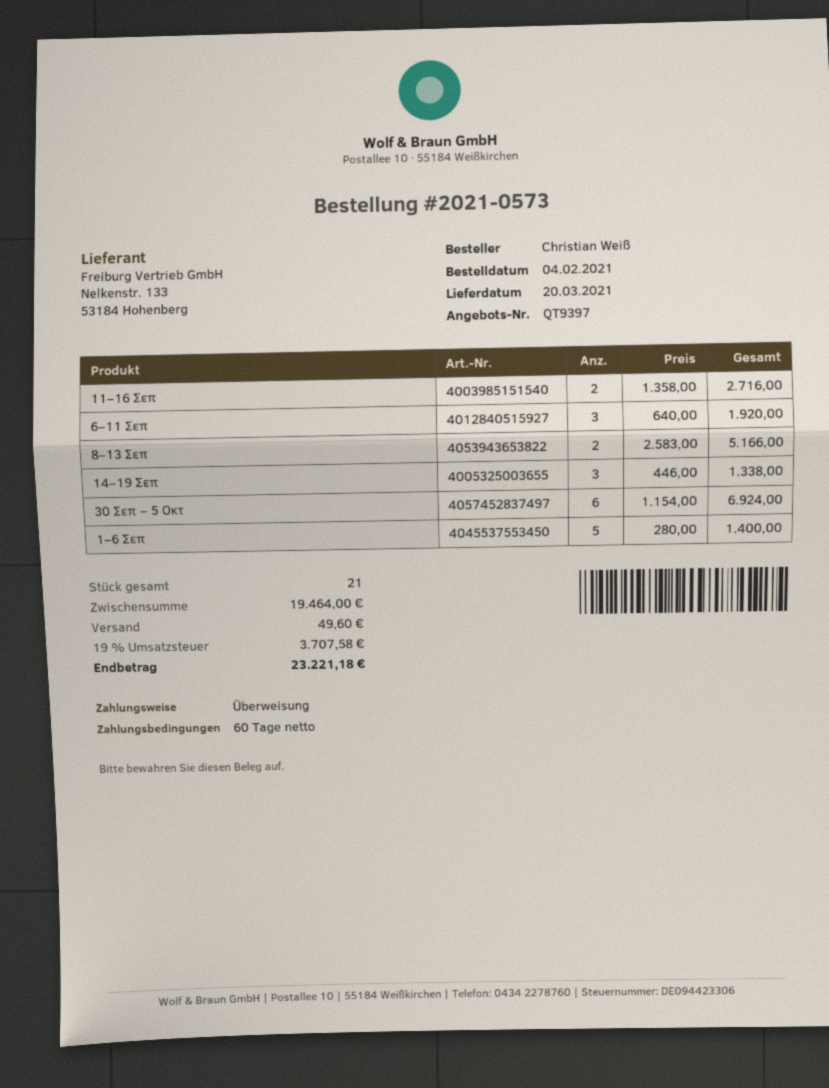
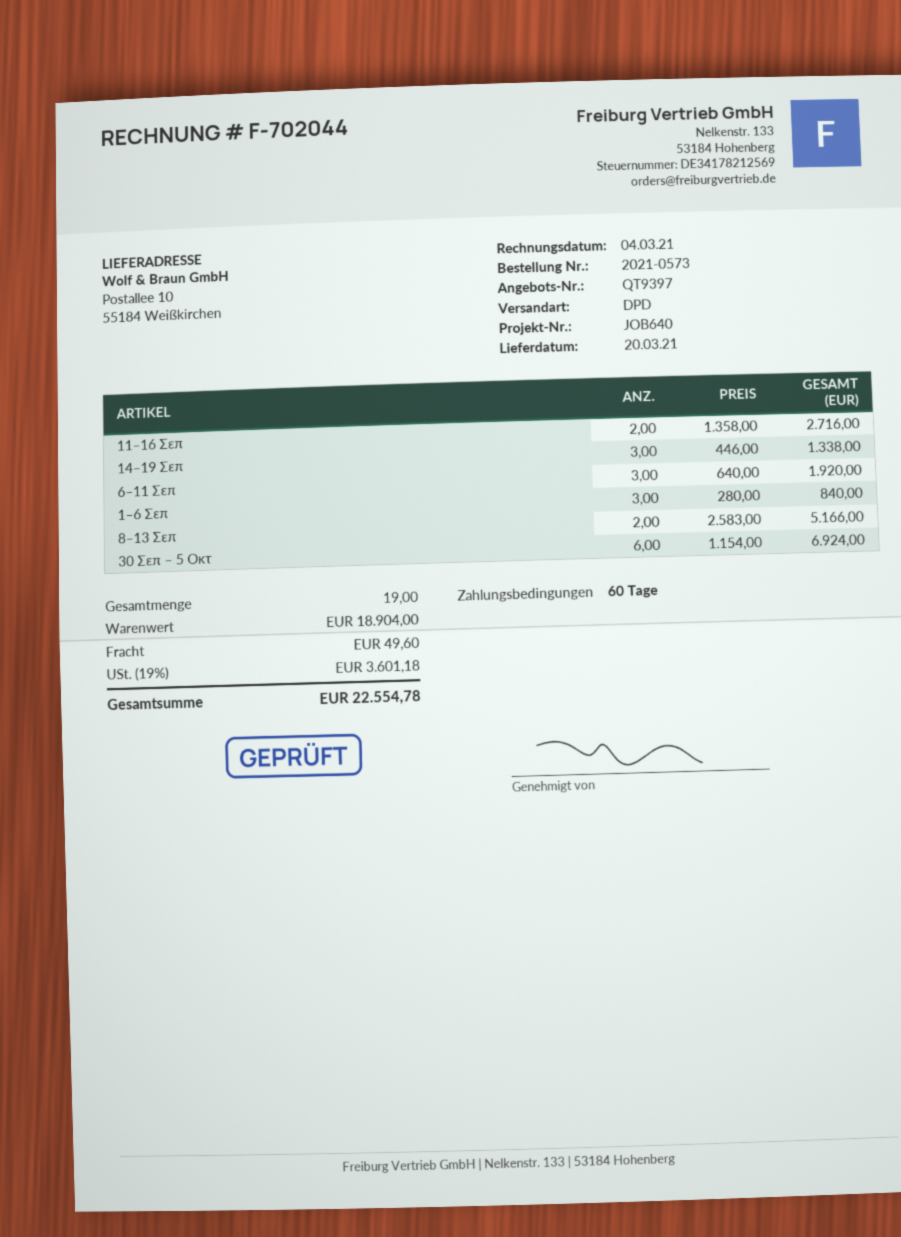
1–6 Σεπ: 5 x 280.00 = 1400.00 -> 3 x 280.00 = 840.00
total quantity: 21 -> 19
subtotal: 19464.00 -> 18904.00
tax: 19% = 3707.58 -> 19% = 3601.18
total: 23221.18 -> 22554.78

